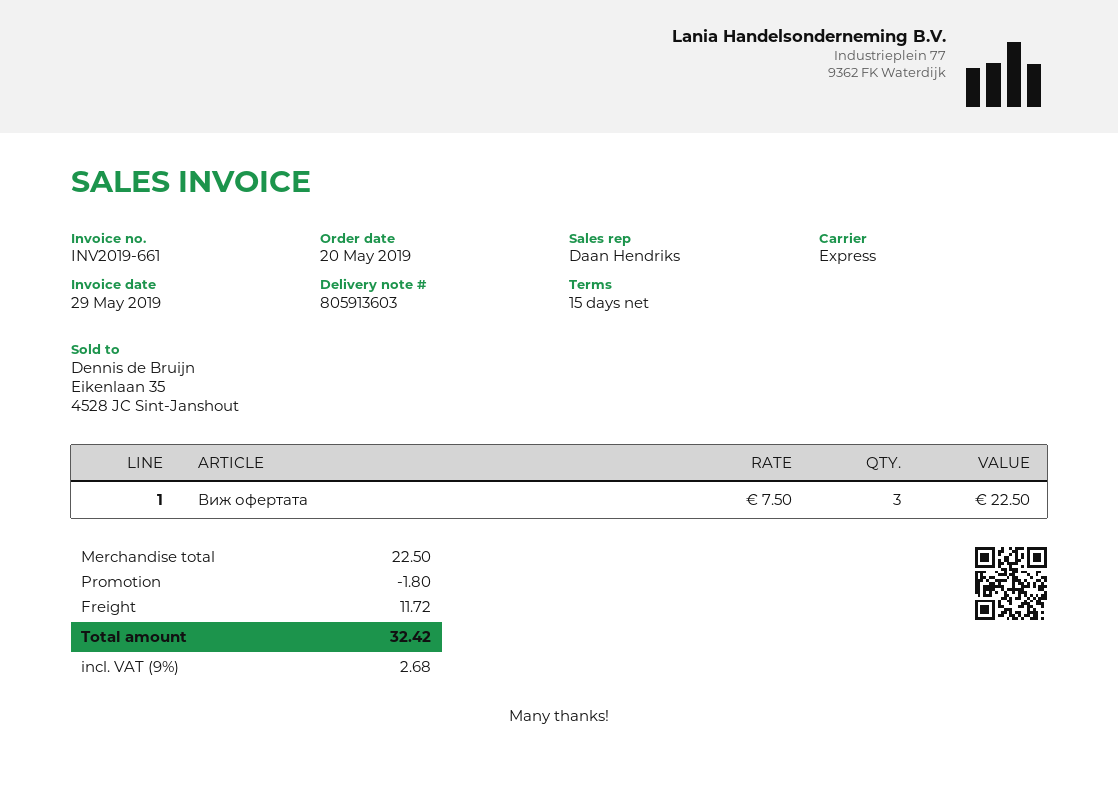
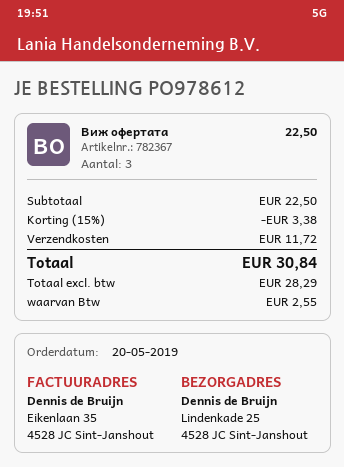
discount: 1.80 -> 3.38
tax: 2.68 -> 2.55
total: 32.42 -> 30.84

